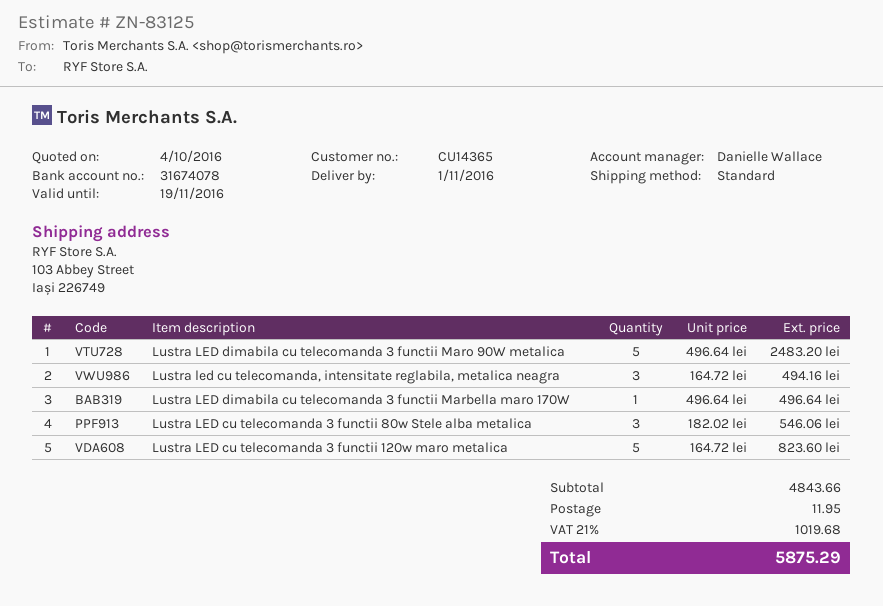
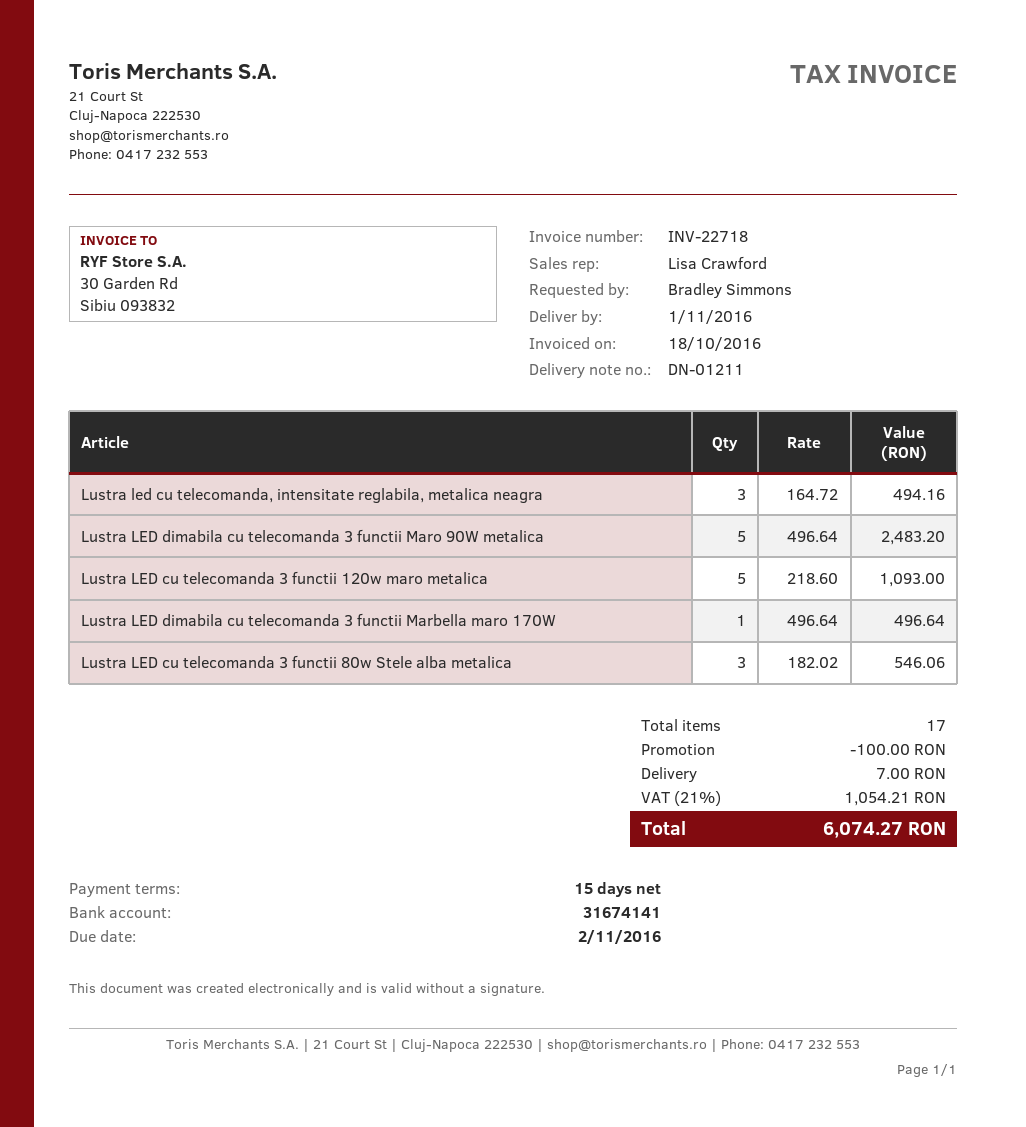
sales rep: Danielle Wallace -> Lisa Crawford
bank account: 31674078 -> 31674141
Lustra LED cu telecomanda 3 functii 120w maro metalica: 5 x 164.72 = 823.60 -> 5 x 218.60 = 1093.00
discount: none -> 100.00
shipping: 11.95 -> 7.00
tax: 21% = 1019.68 -> 21% = 1054.21
total: 5875.29 -> 6074.27

